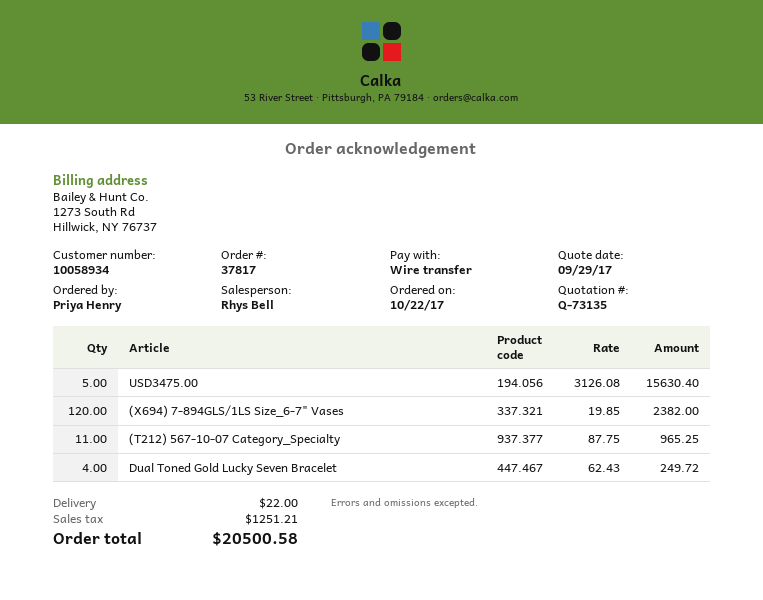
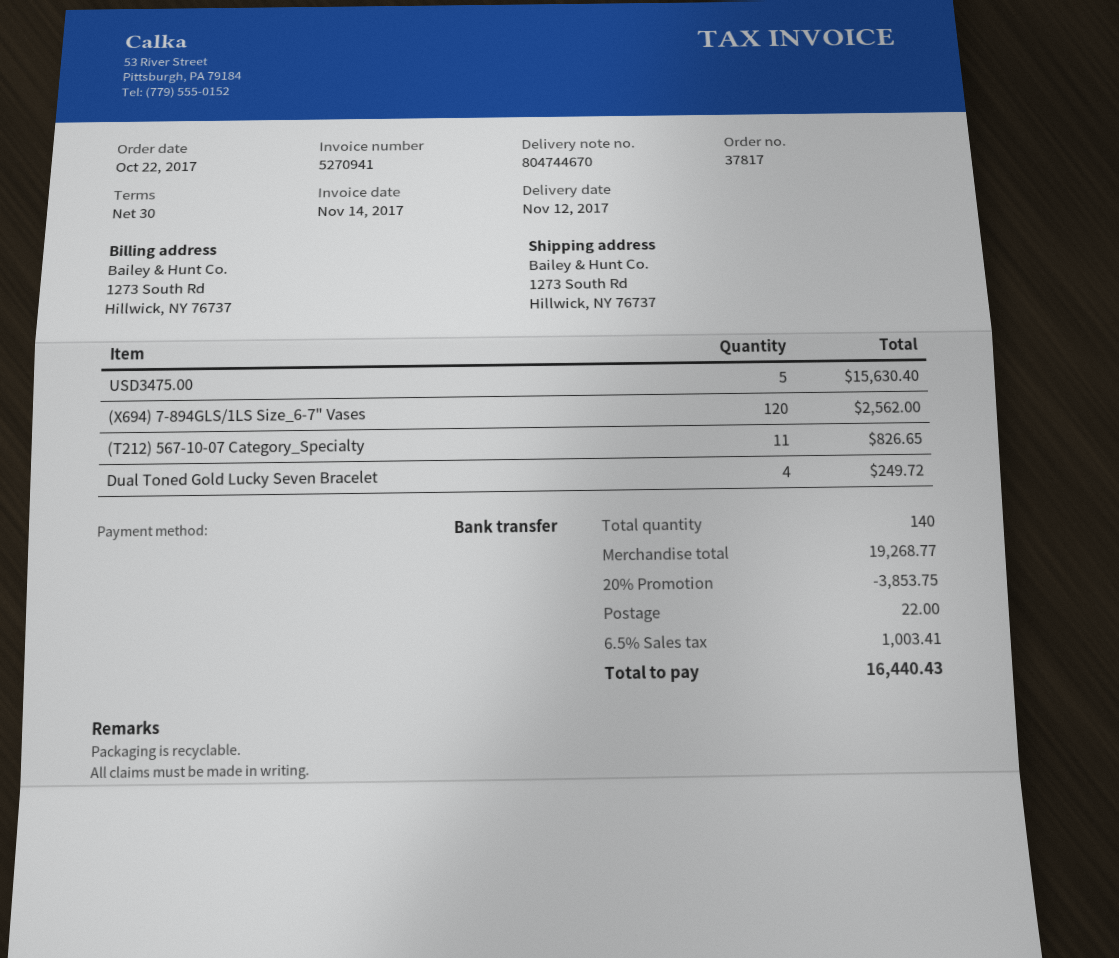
(X694) 7-894GLS/1LS Size_6-7" Vases: 120 for 2382.00 -> 120 for 2562.00
(T212) 567-10-07 Category_Specialty: 11 for 965.25 -> 11 for 826.65
discount: none -> 20% = 3853.75
tax: 1251.21 -> 1003.41
total: 20500.58 -> 16440.43

